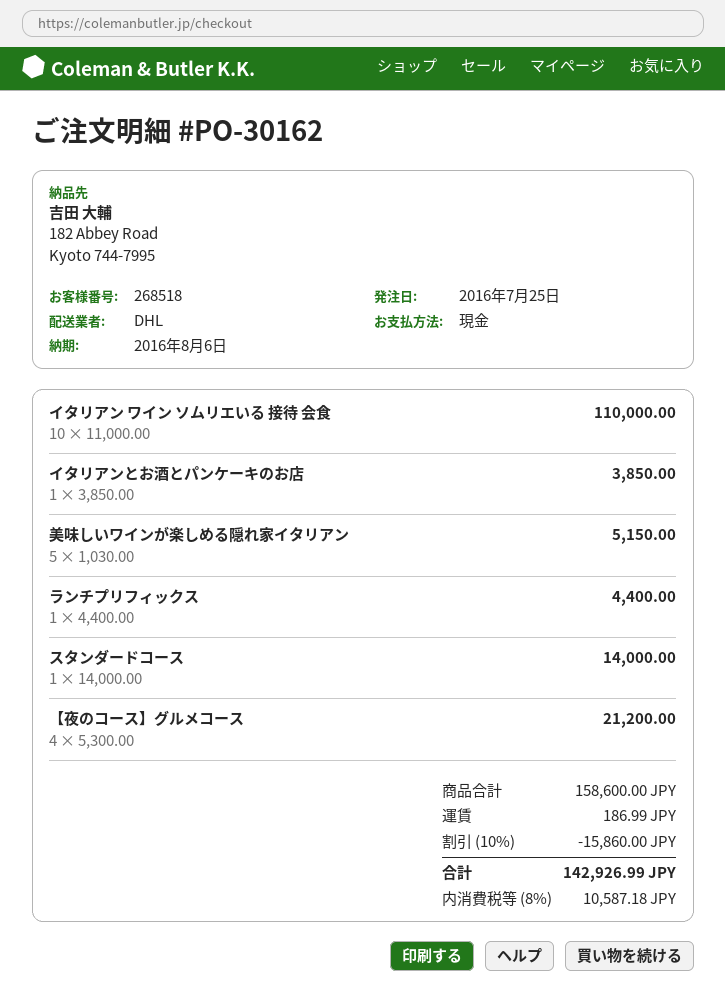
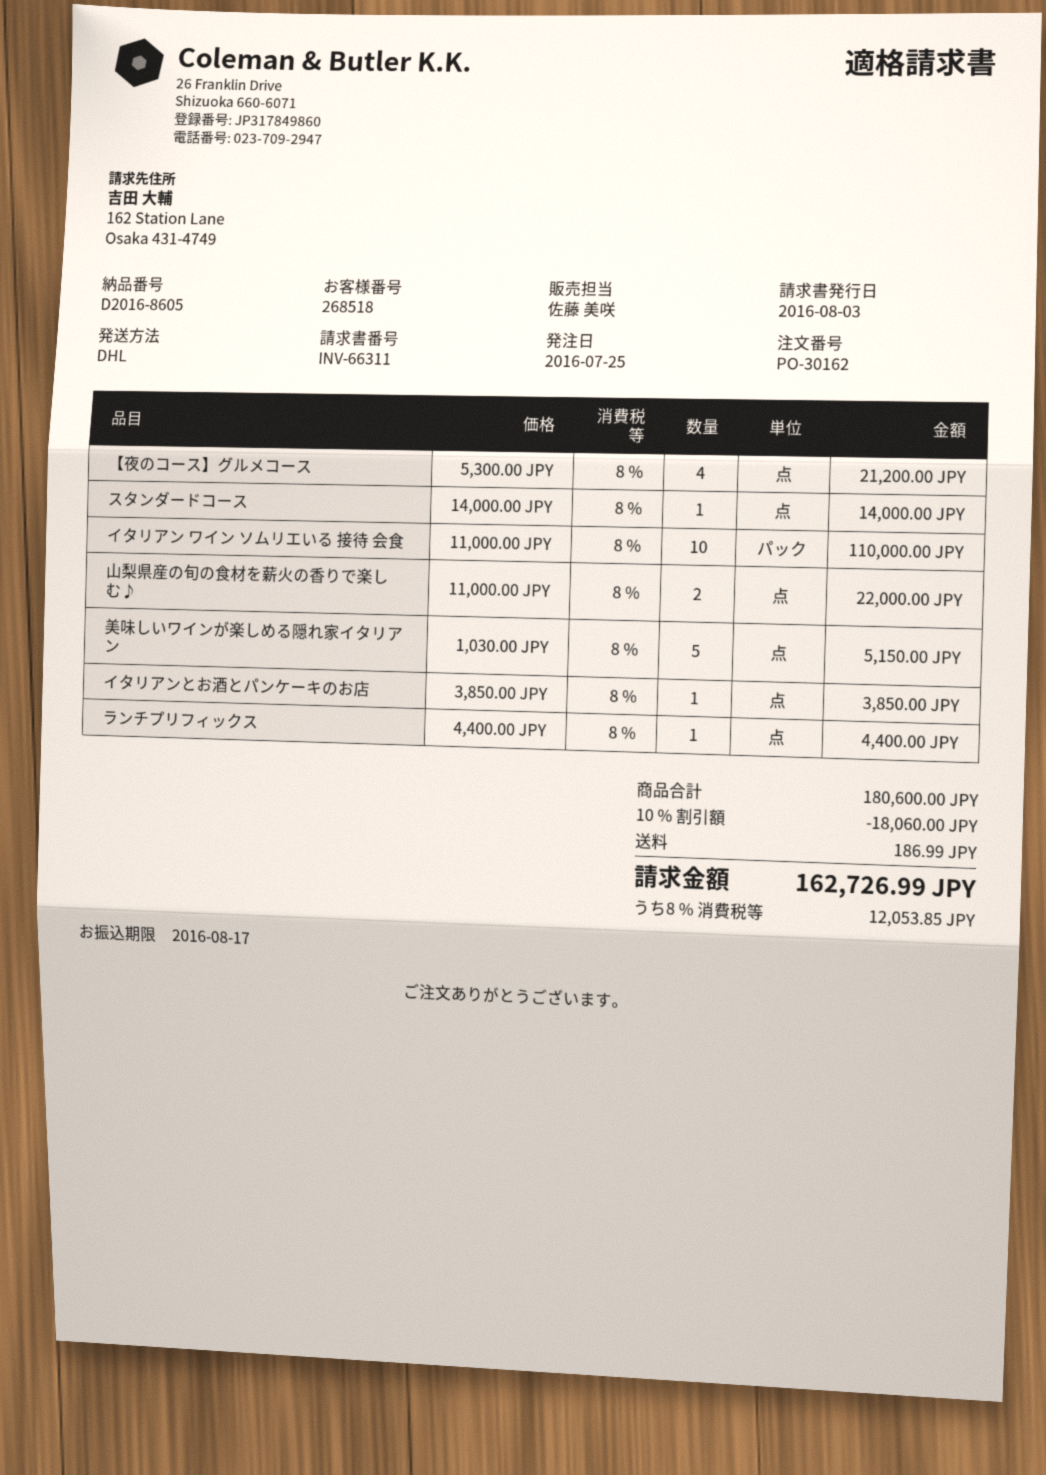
山梨県産の旬の食材を薪火の香りで楽しむ♪: none -> 2 x 11000.00 = 22000.00
subtotal: 158600.00 -> 180600.00
discount: 10% = 15860.00 -> 10% = 18060.00
tax: 8% = 10587.18 -> 8% = 12053.85
total: 142926.99 -> 162726.99

